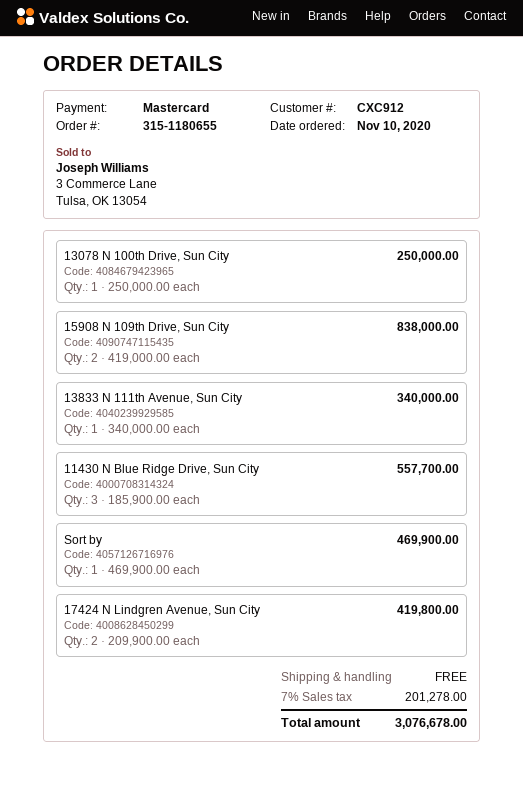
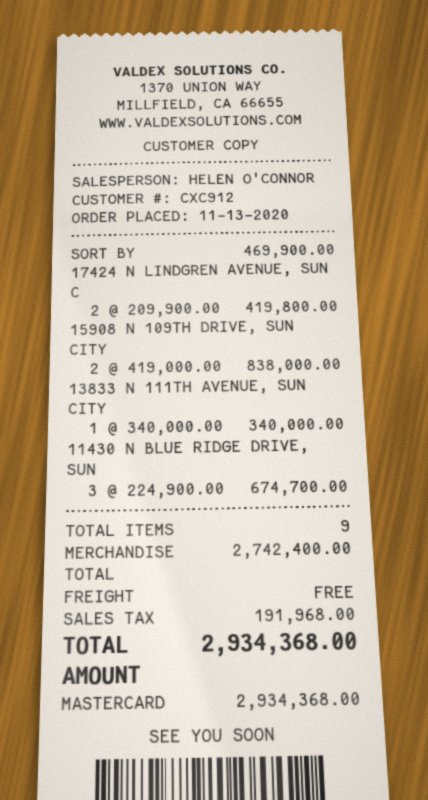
order date: 2020-11-10 -> 2020-11-13
13078 N 100th Drive, Sun City: 1 x 250000.00 = 250000.00 -> none
11430 N Blue Ridge Drive, Sun City: 3 x 185900.00 = 557700.00 -> 3 x 224900.00 = 674700.00
tax: 201278.00 -> 191968.00
total: 3076678.00 -> 2934368.00

